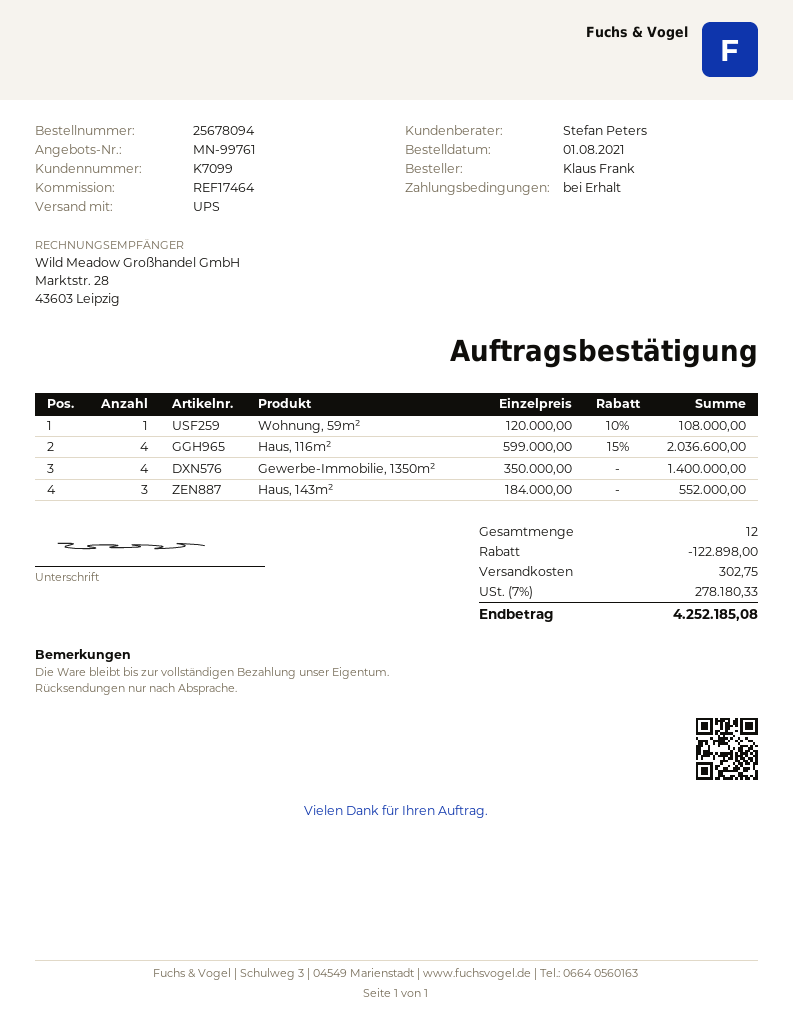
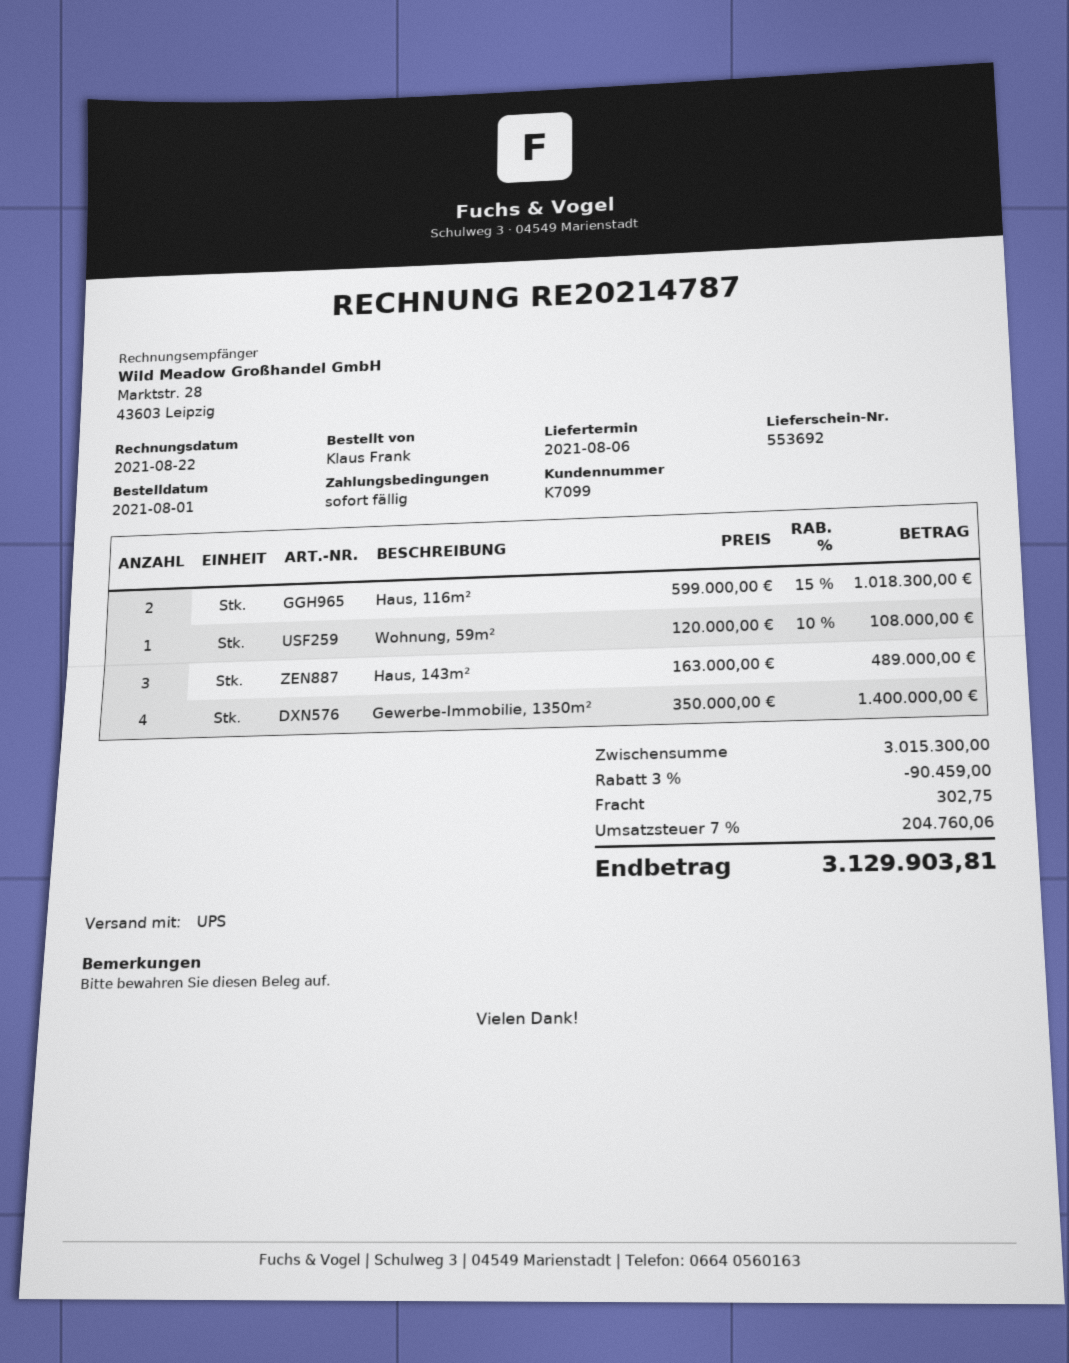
Haus, 116m²: 4 x 599000.00 - 15% = 2036600.00 -> 2 x 599000.00 - 15% = 1018300.00
Haus, 143m²: 3 x 184000.00 = 552000.00 -> 3 x 163000.00 = 489000.00
discount: 122898.00 -> 90459.00
tax: 7% = 278180.33 -> 7% = 204760.06
total: 4252185.08 -> 3129903.81

